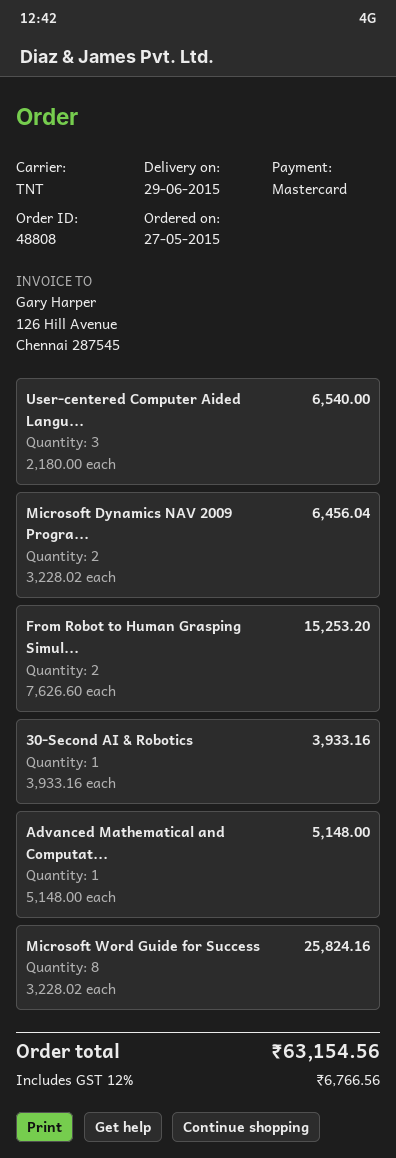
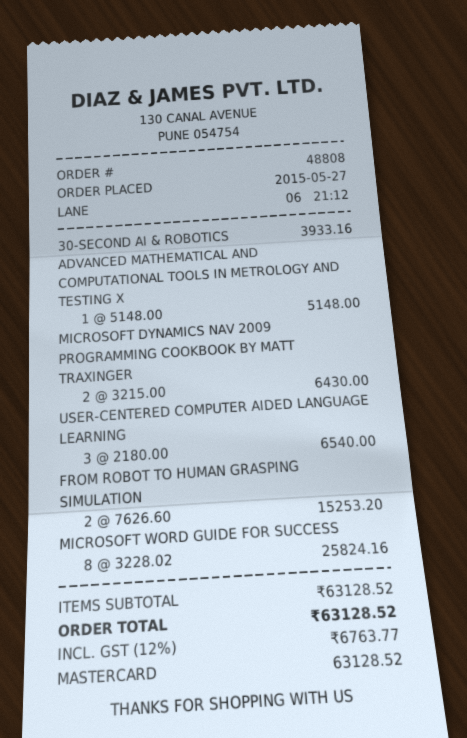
Microsoft Dynamics NAV 2009 Progra...: 2 x 3228.02 = 6456.04 -> 2 x 3215.00 = 6430.00
tax: 12% = 6766.56 -> 12% = 6763.77
total: 63154.56 -> 63128.52

